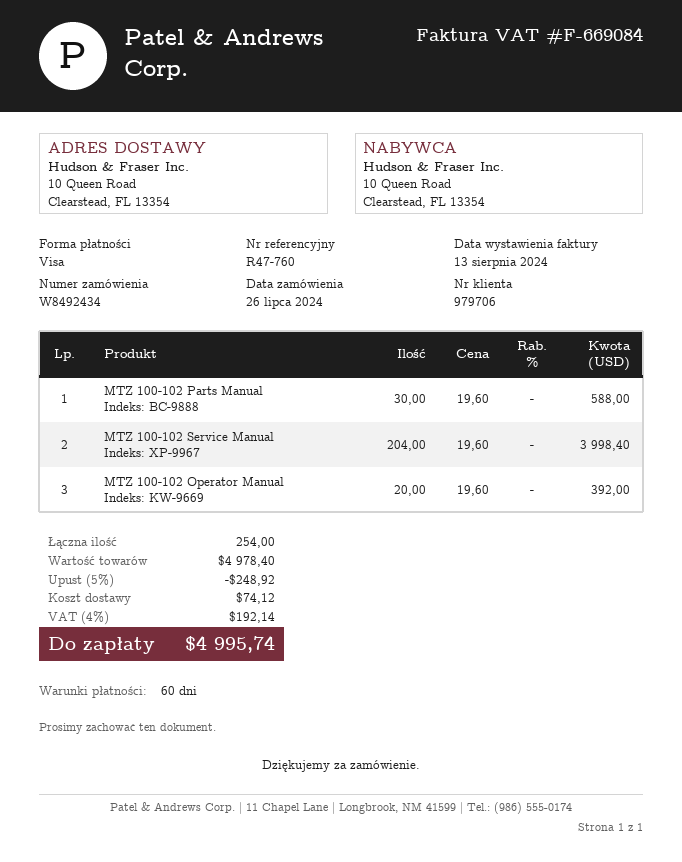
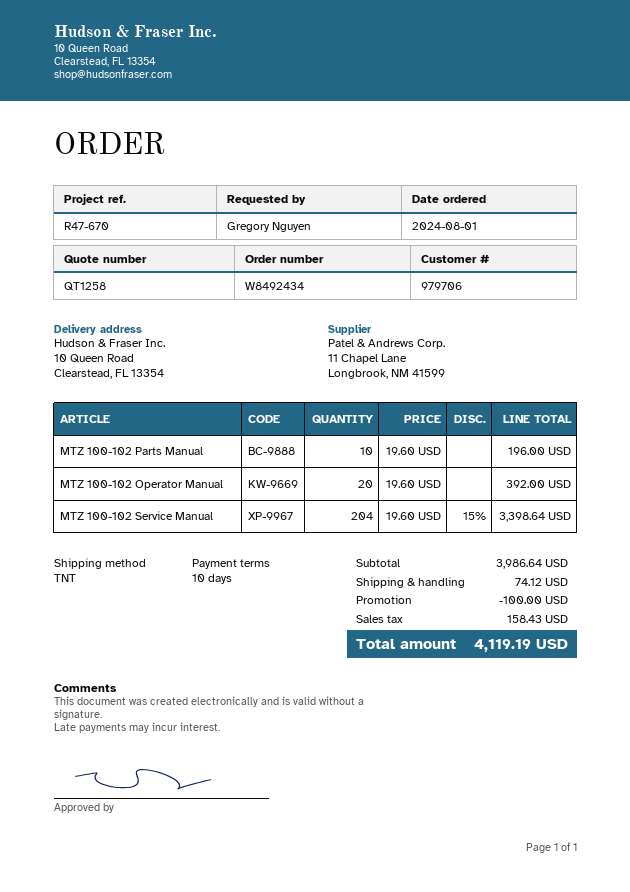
order date: 2024-07-26 -> 2024-08-01
payment terms: 60 days -> 10 days
reference: R47-760 -> R47-670
MTZ 100-102 Parts Manual: 30 x 19.60 = 588.00 -> 10 x 19.60 = 196.00
MTZ 100-102 Service Manual: 204 x 19.60 = 3998.40 -> 204 x 19.60 - 15% = 3398.64
subtotal: 4978.40 -> 3986.64
discount: 248.92 -> 100.00
tax: 192.14 -> 158.43
total: 4995.74 -> 4119.19

